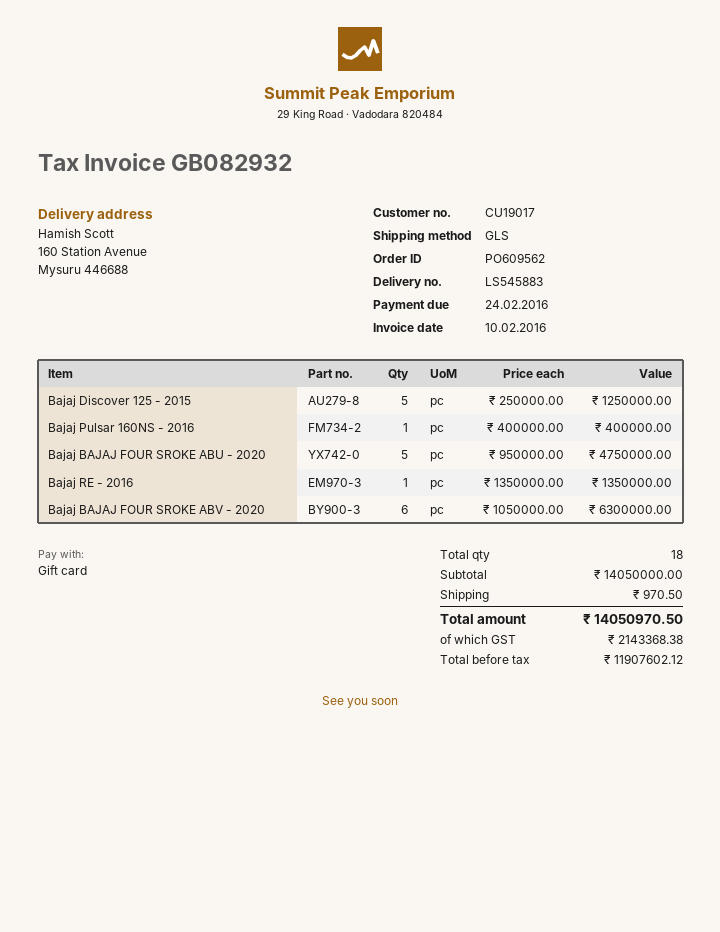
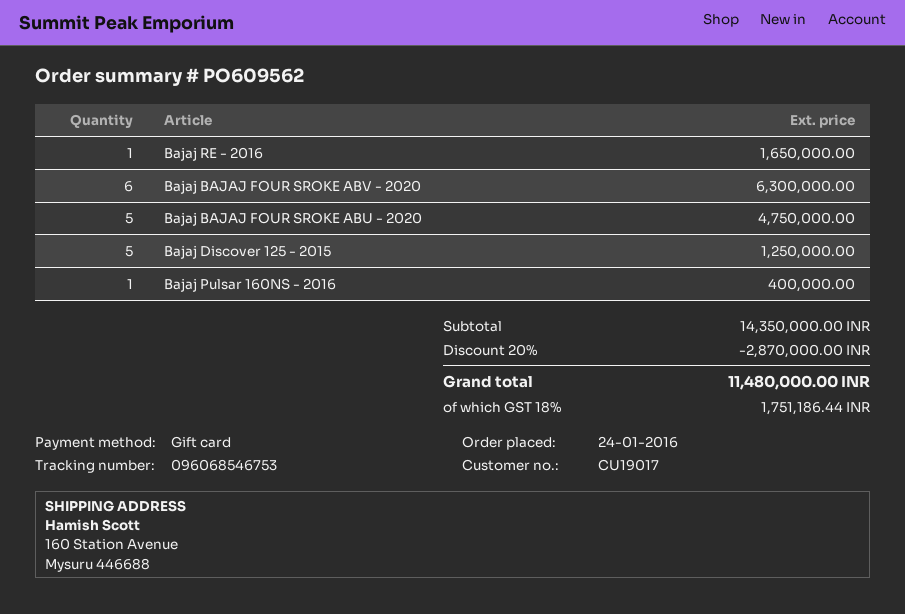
Bajaj RE - 2016: 1 for 1350000.00 -> 1 for 1650000.00
subtotal: 14050000.00 -> 14350000.00
discount: none -> 20% = 2870000.00
shipping: 970.50 -> none
tax: 2143368.38 -> 1751186.44
total: 14050970.50 -> 11480000.00

